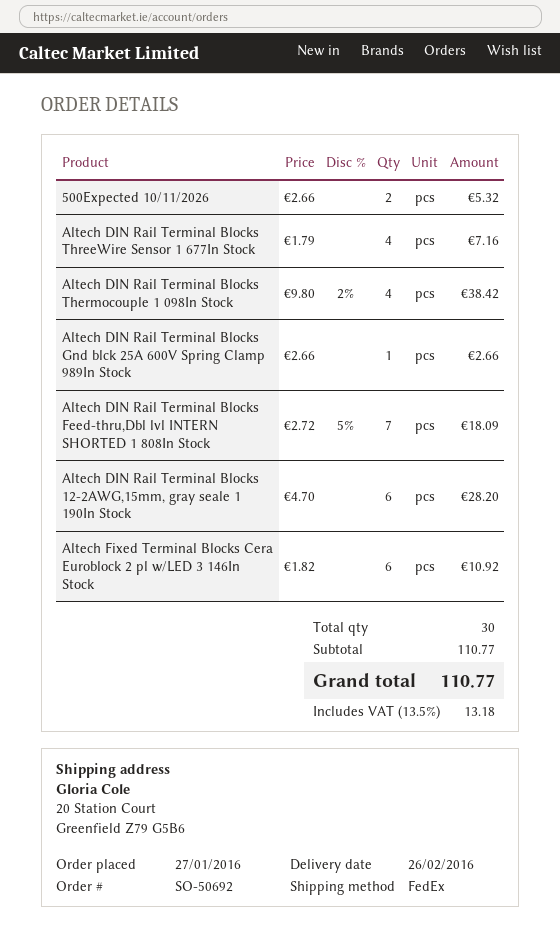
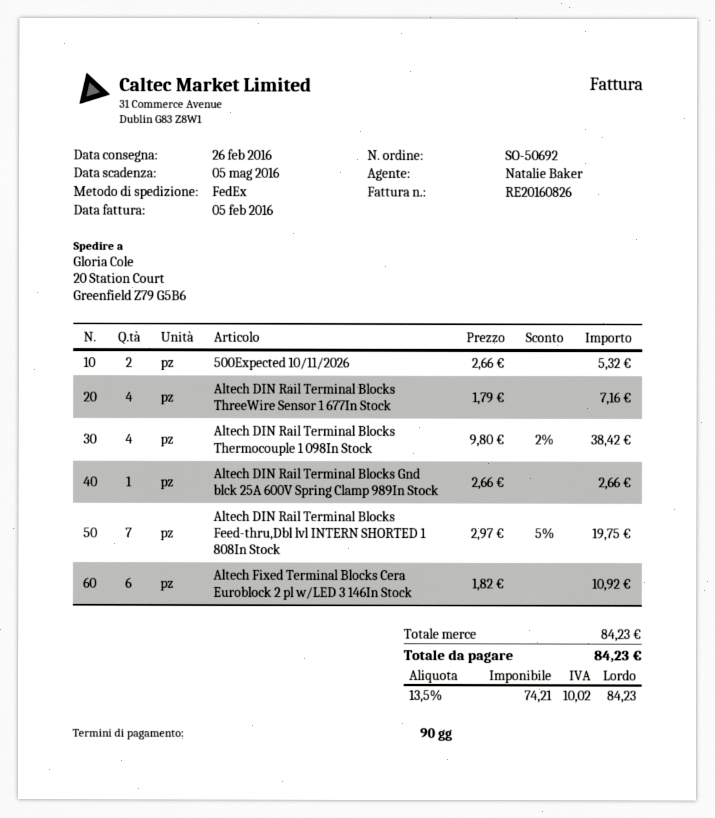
Altech DIN Rail Terminal Blocks Feed-thru,Dbl lvl INTERN SHORTED 1 808In Stock: 7 x 2.72 - 5% = 18.09 -> 7 x 2.97 - 5% = 19.75
Altech DIN Rail Terminal Blocks 12-2AWG,15mm, gray seale 1 190In Stock: 6 x 4.70 = 28.20 -> none
subtotal: 110.77 -> 84.23
tax: 13.5% = 13.18 -> 13.5% = 10.02
total: 110.77 -> 84.23

